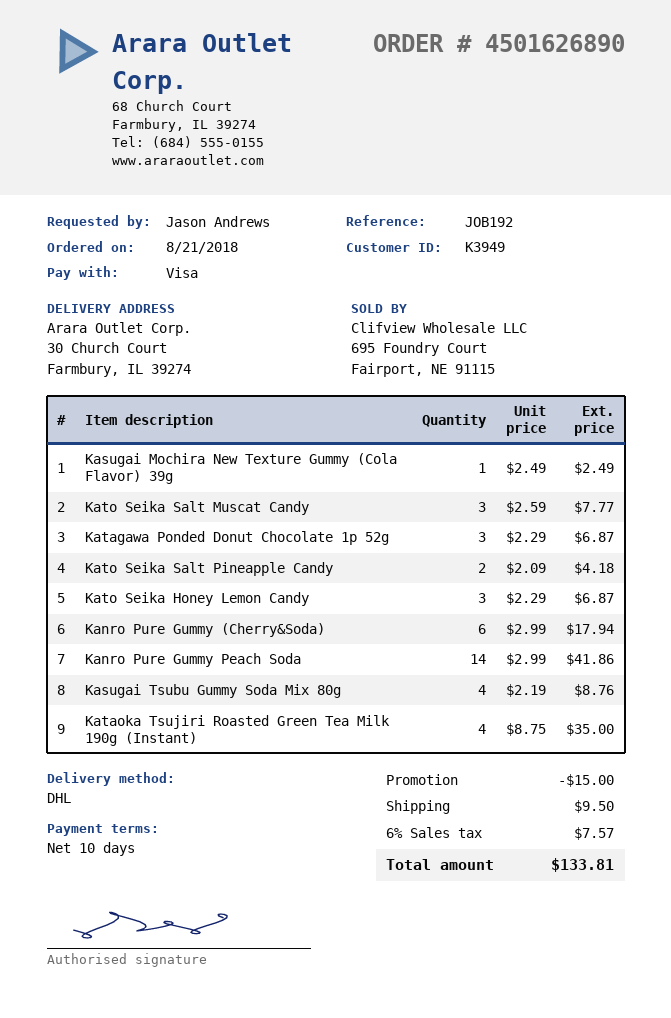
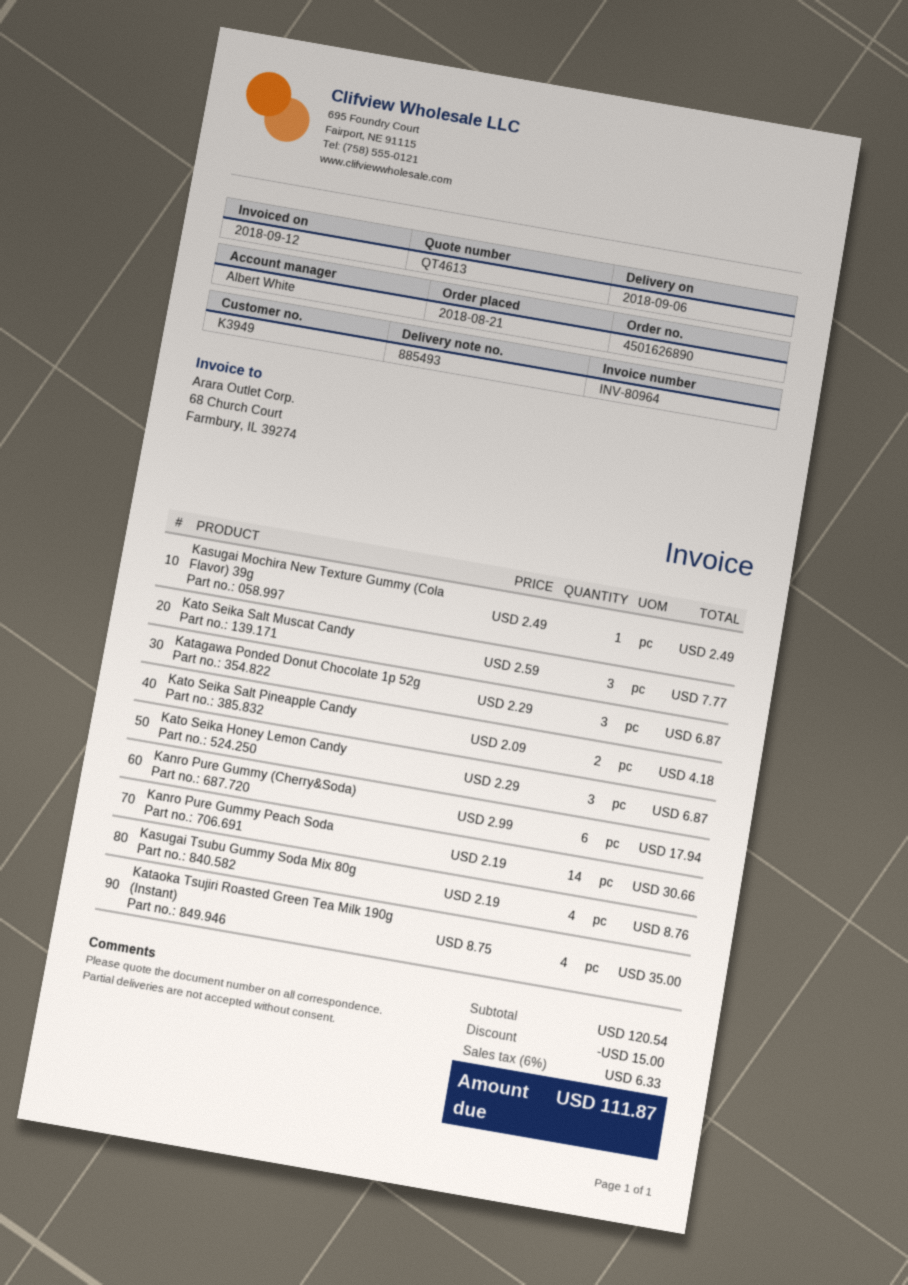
Kanro Pure Gummy Peach Soda: 14 x 2.99 = 41.86 -> 14 x 2.19 = 30.66
shipping: 9.50 -> none
tax: 6% = 7.57 -> 6% = 6.33
total: 133.81 -> 111.87

